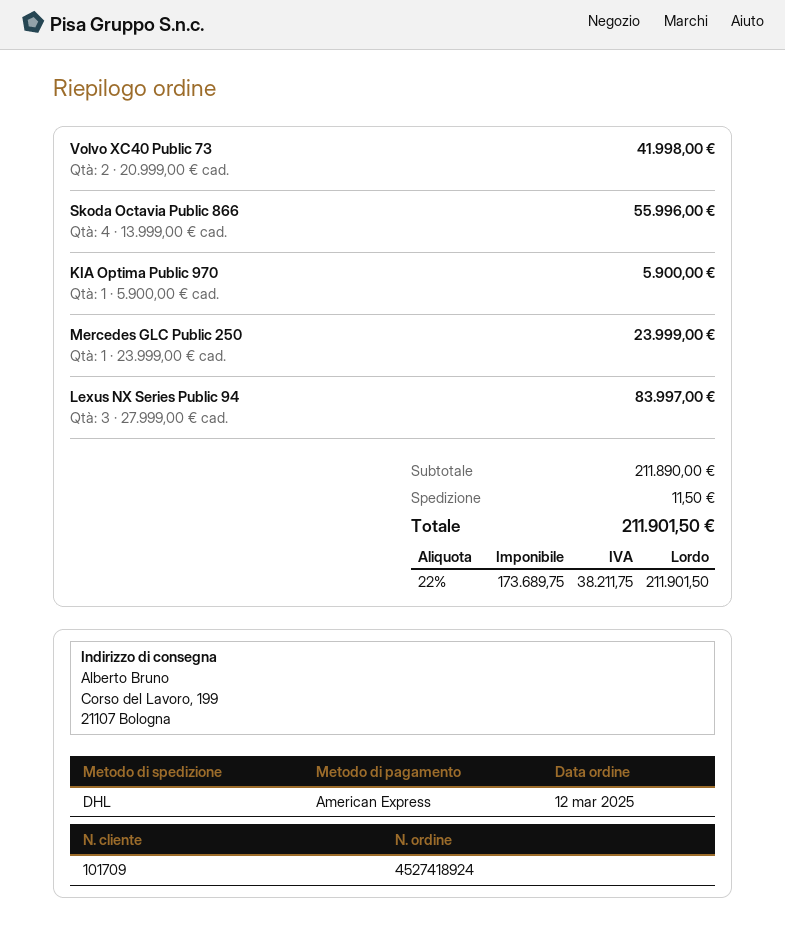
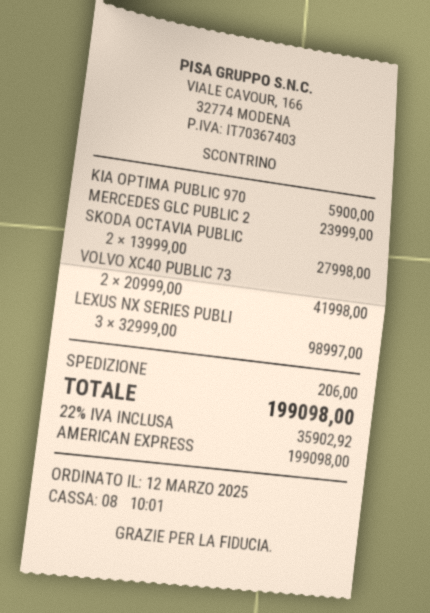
Skoda Octavia Public 866: 4 x 13999.00 = 55996.00 -> 2 x 13999.00 = 27998.00
Lexus NX Series Public 94: 3 x 27999.00 = 83997.00 -> 3 x 32999.00 = 98997.00
shipping: 11.50 -> 206.00
tax: 22% = 38211.75 -> 22% = 35902.92
total: 211901.50 -> 199098.00

